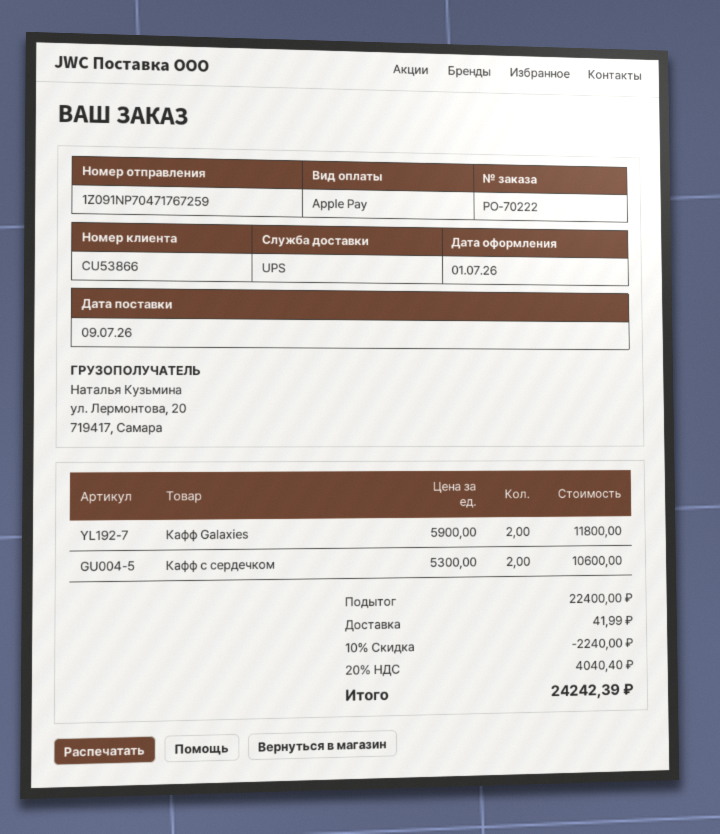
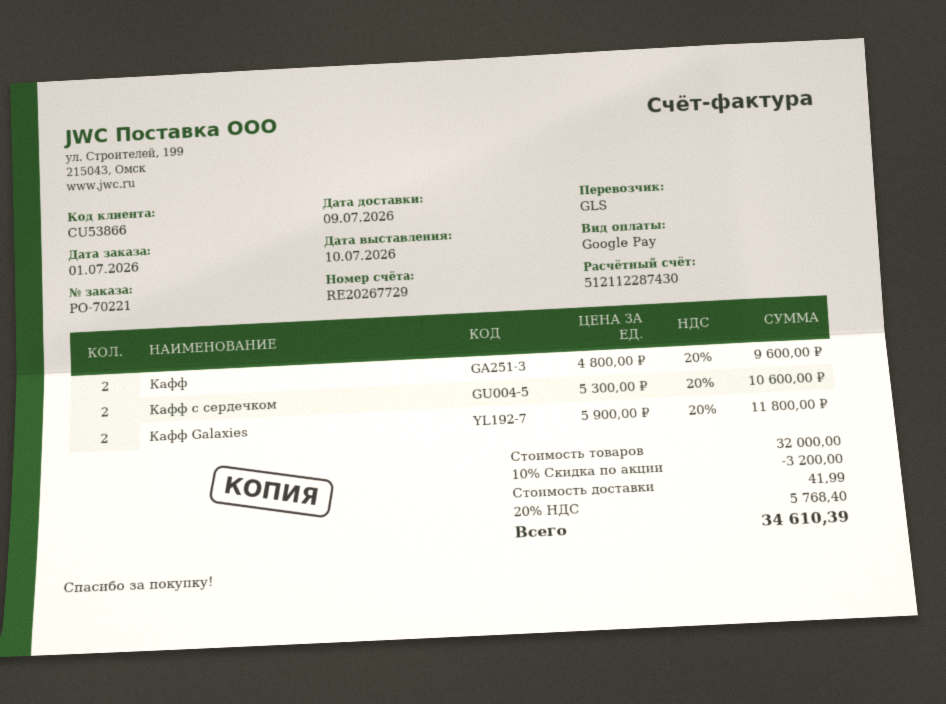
order number: PO-70222 -> PO-70221
payment method: Apple Pay -> Google Pay
shipping method: UPS -> GLS
Кафф: none -> 2 x 4800.00 = 9600.00
subtotal: 22400.00 -> 32000.00
discount: 10% = 2240.00 -> 10% = 3200.00
tax: 20% = 4040.40 -> 20% = 5768.40
total: 24242.39 -> 34610.39

